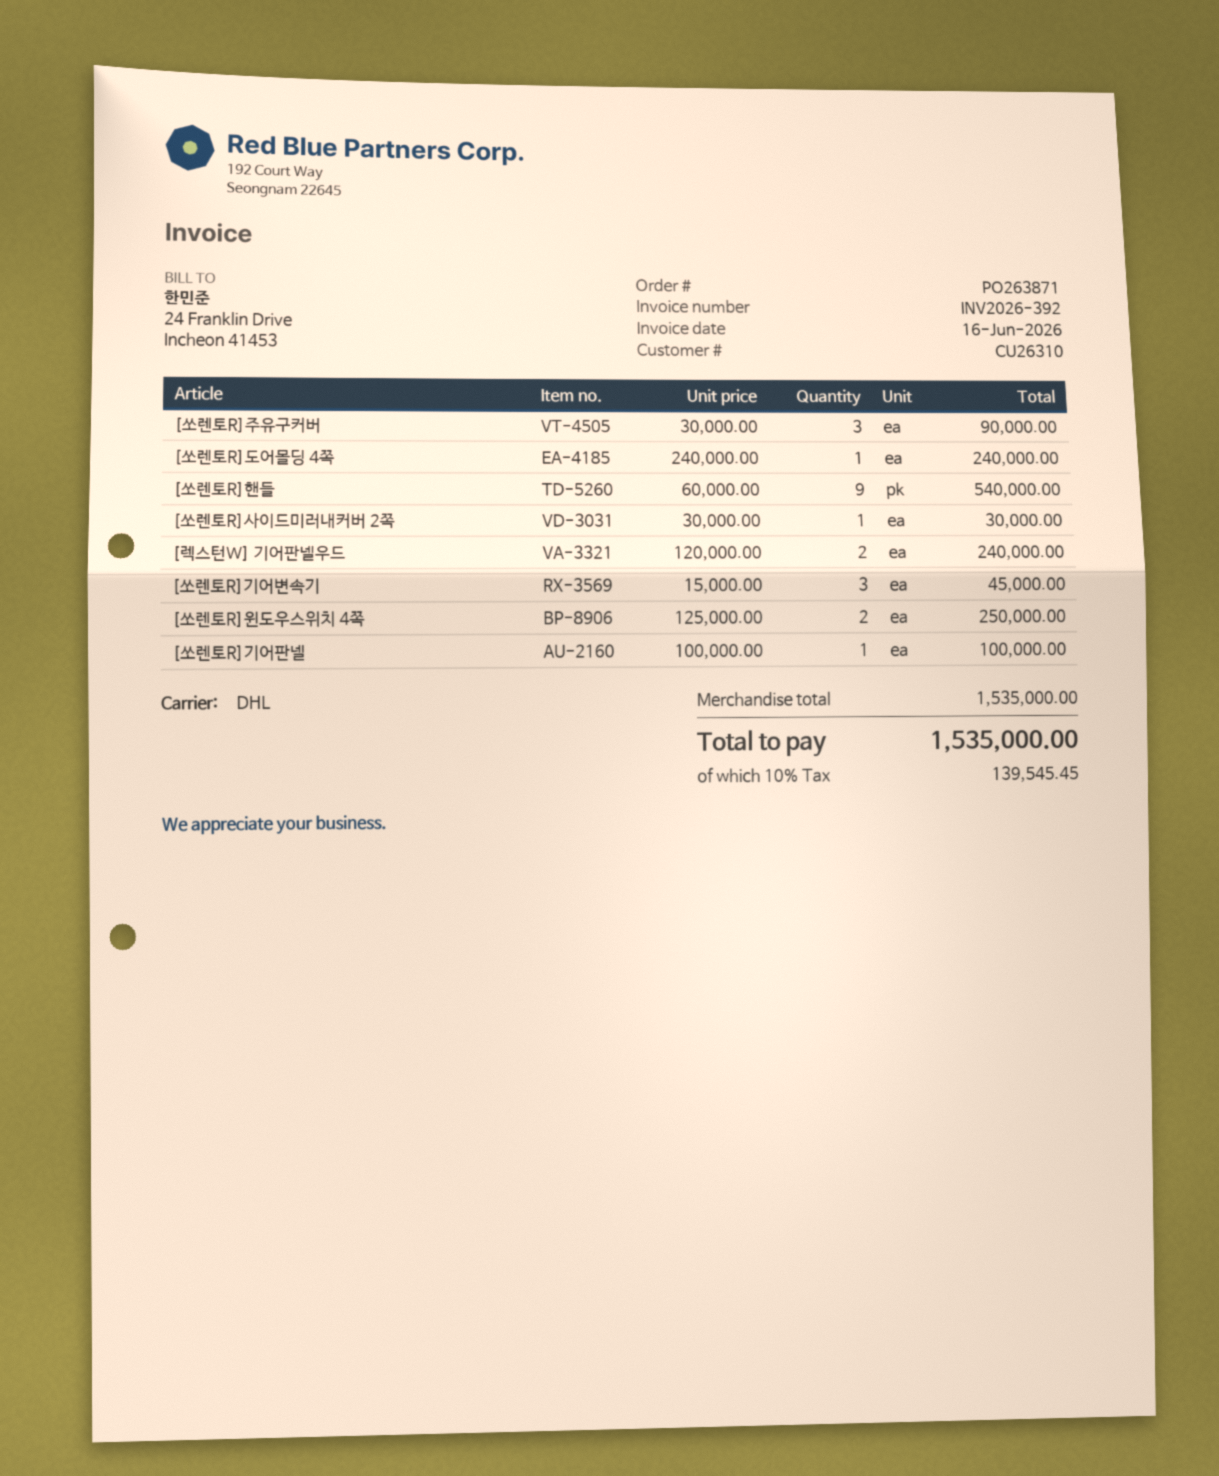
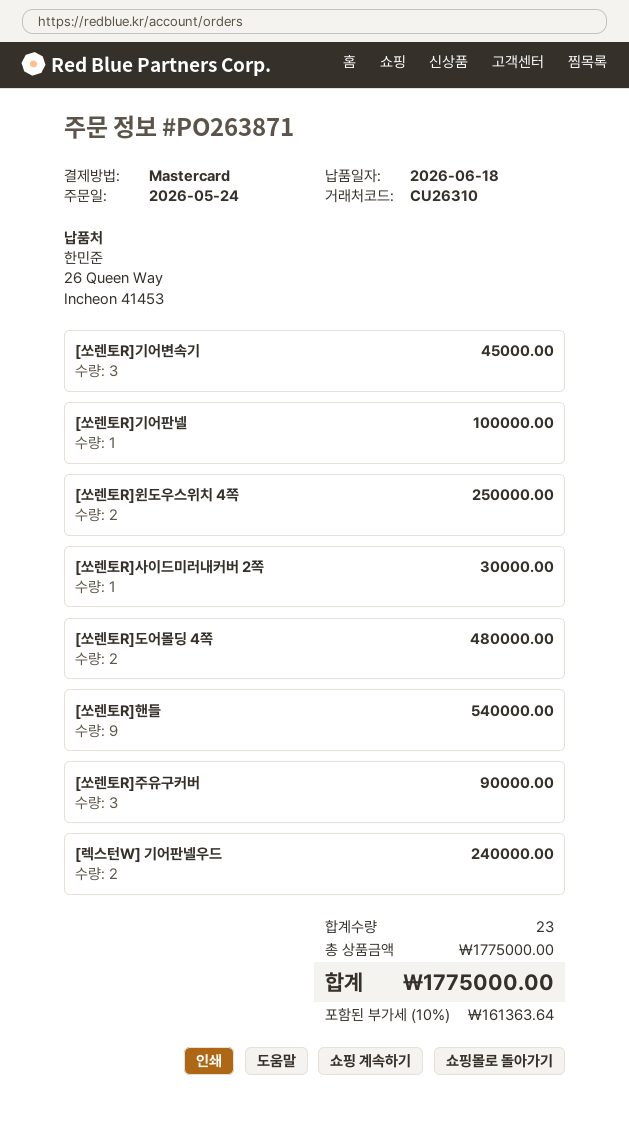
[쏘렌토R]도어몰딩 4쪽: 1 for 240000.00 -> 2 for 480000.00
subtotal: 1535000.00 -> 1775000.00
tax: 10% = 139545.45 -> 10% = 161363.64
total: 1535000.00 -> 1775000.00

